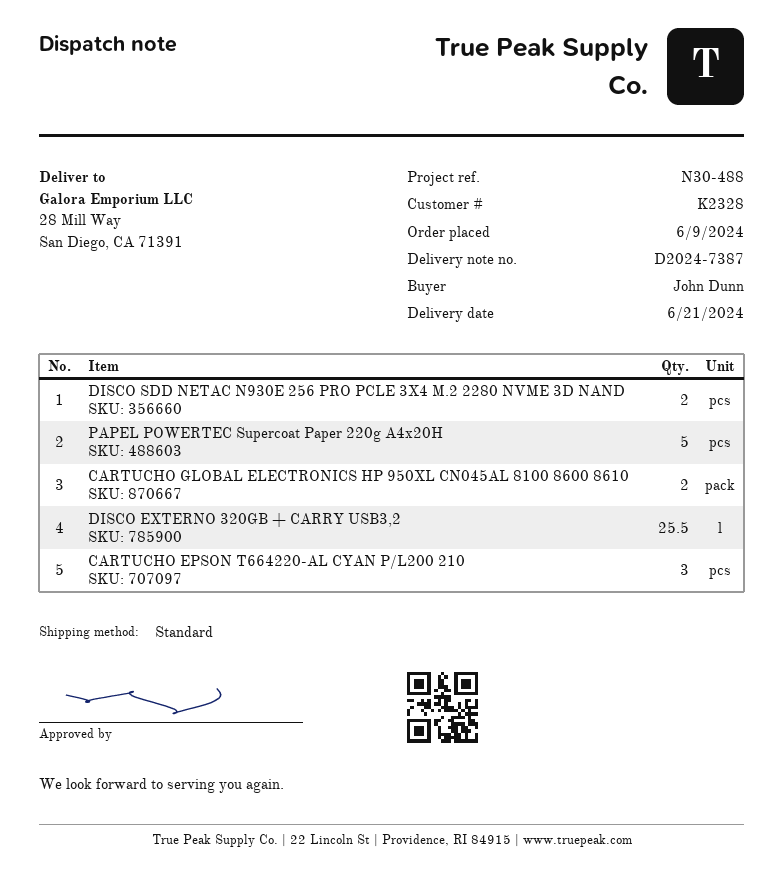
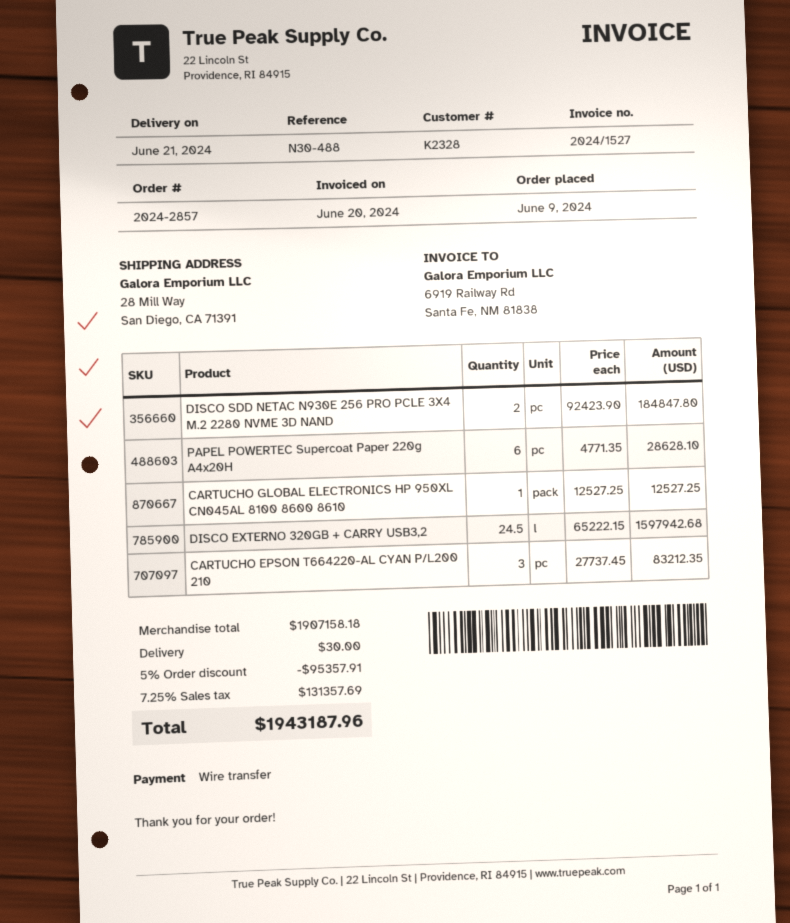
PAPEL POWERTEC Supercoat Paper 220g A4x20H: 5 -> 6
CARTUCHO GLOBAL ELECTRONICS HP 950XL CN045AL 8100 8600 8610: 2 -> 1
DISCO EXTERNO 320GB + CARRY USB3,2: 25.5 -> 24.5

